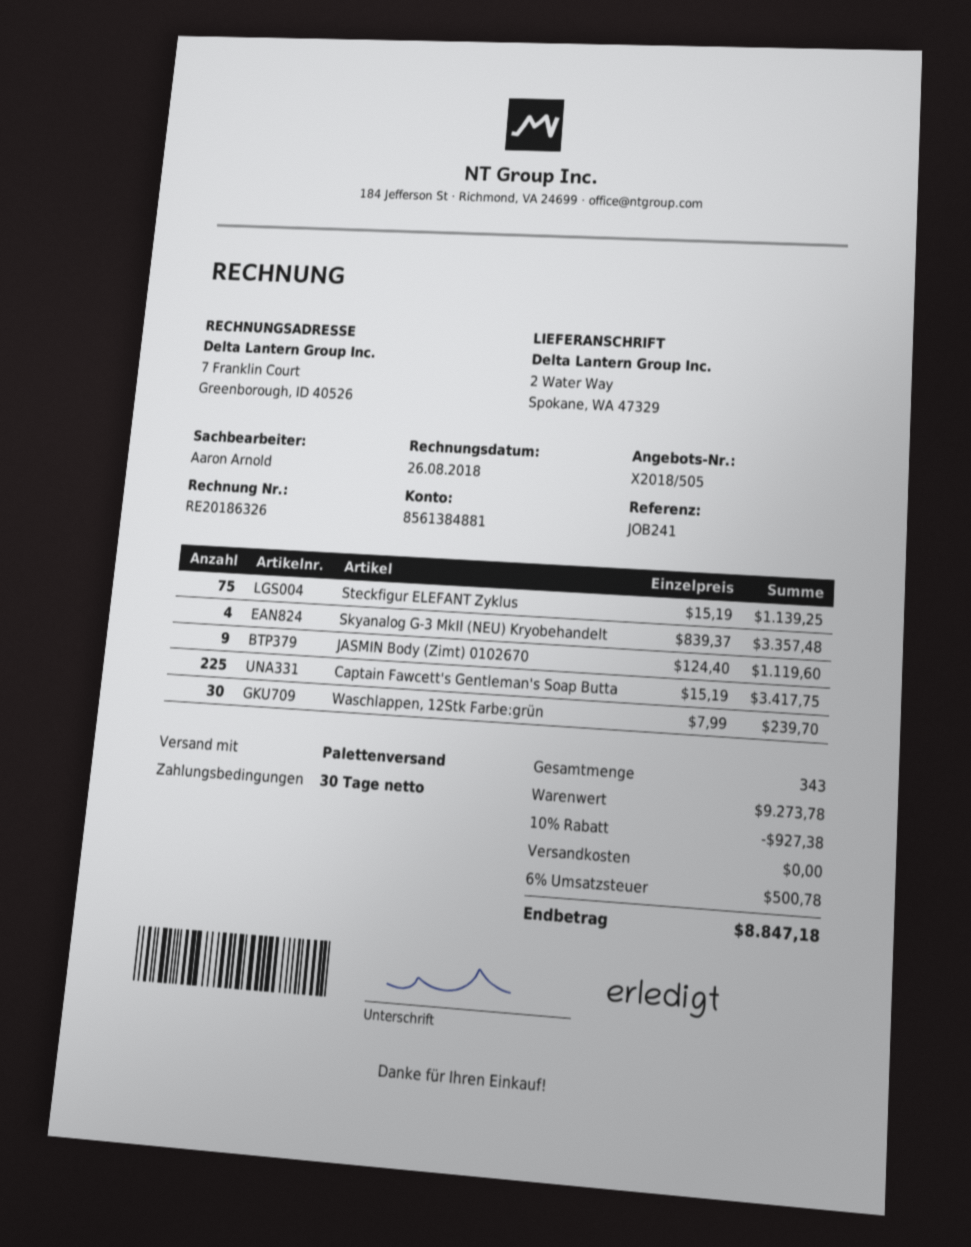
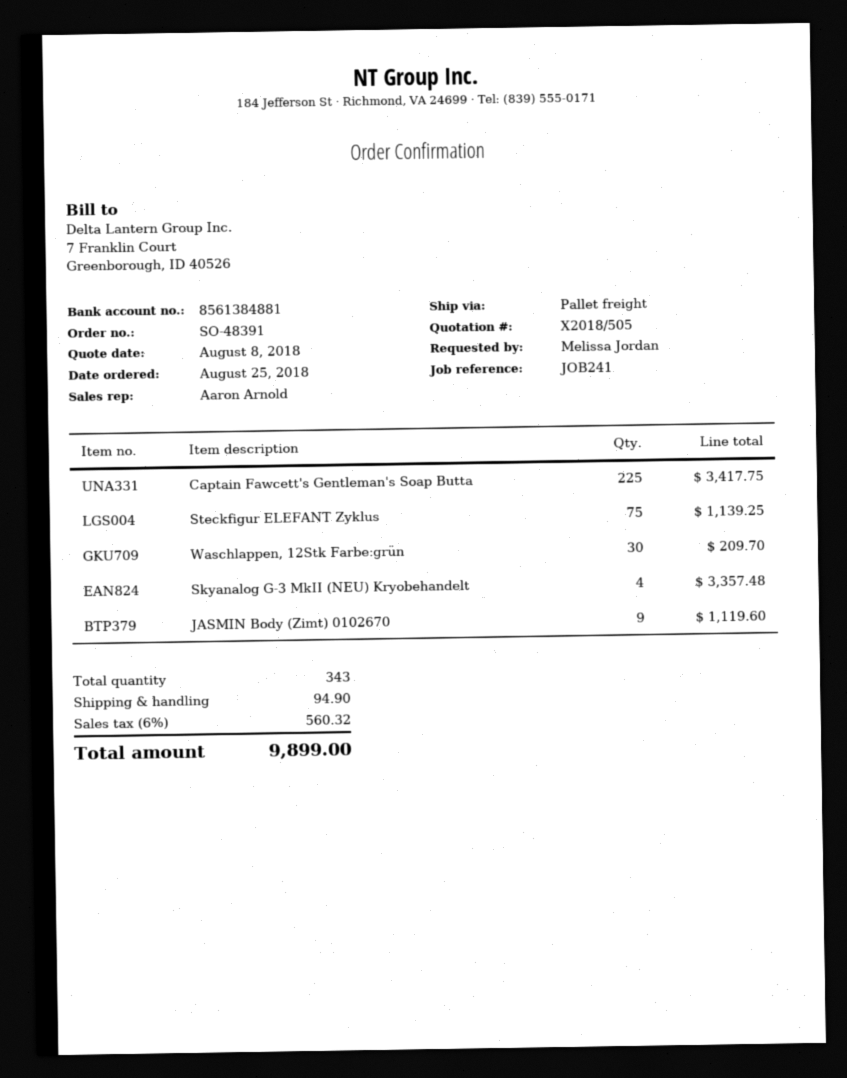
Waschlappen, 12Stk Farbe:grün: 30 for 239.70 -> 30 for 209.70
discount: 10% = 927.38 -> none
shipping: 0.00 -> 94.90
tax: 6% = 500.78 -> 6% = 560.32
total: 8847.18 -> 9899.00

